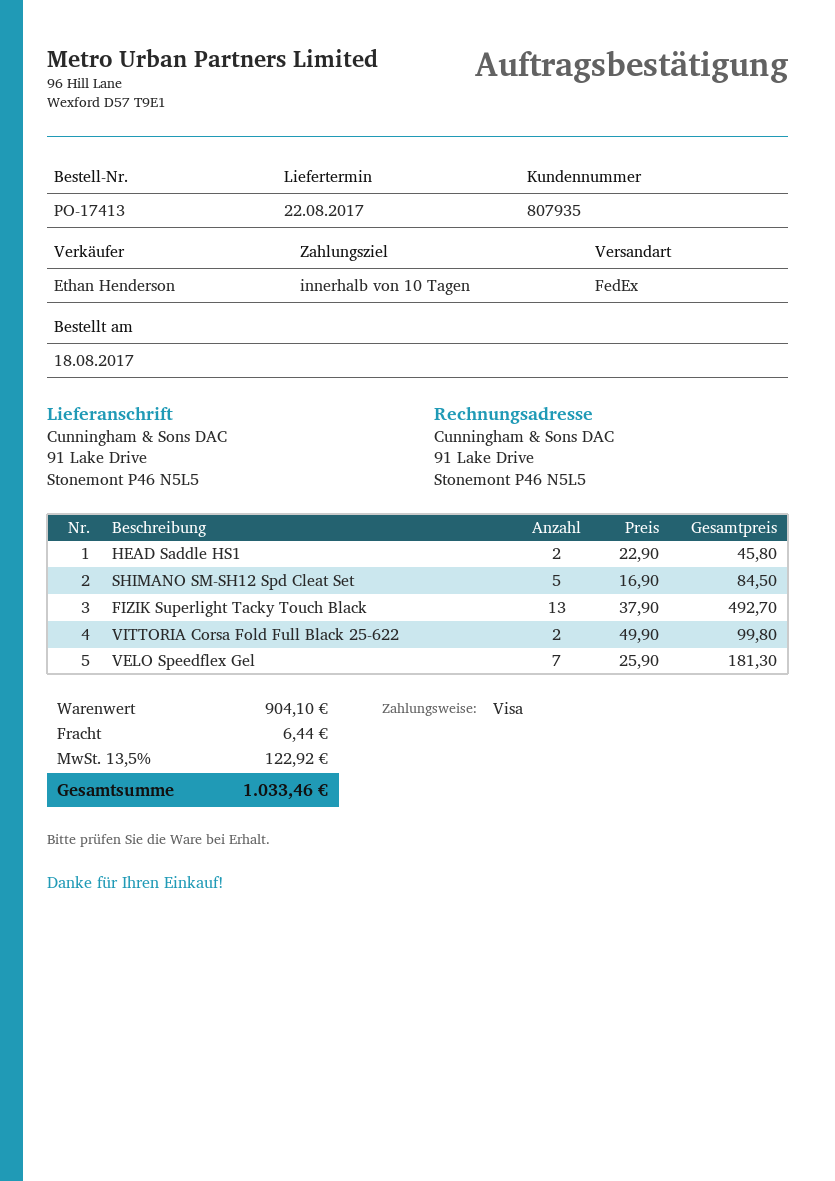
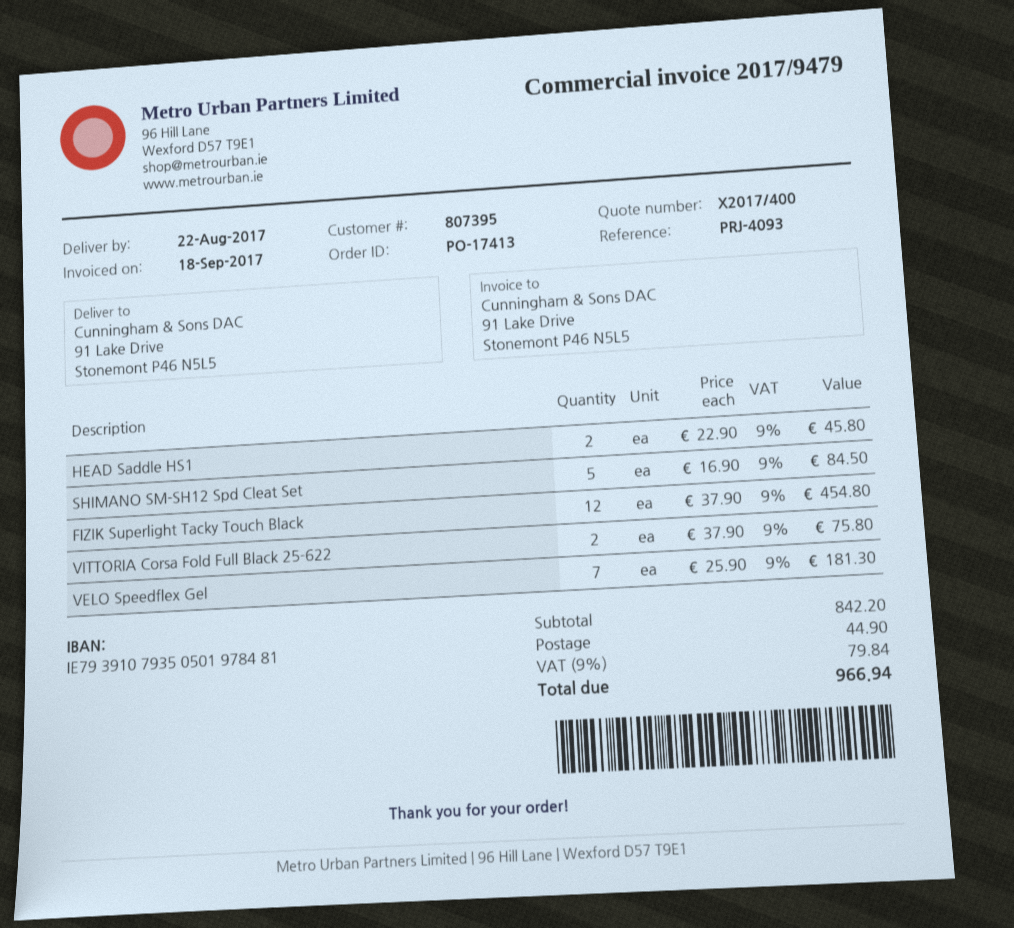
customer number: 807935 -> 807395
FIZIK Superlight Tacky Touch Black: 13 x 37.90 = 492.70 -> 12 x 37.90 = 454.80
VITTORIA Corsa Fold Full Black 25-622: 2 x 49.90 = 99.80 -> 2 x 37.90 = 75.80
subtotal: 904.10 -> 842.20
shipping: 6.44 -> 44.90
tax: 13.5% = 122.92 -> 9% = 79.84
total: 1033.46 -> 966.94

